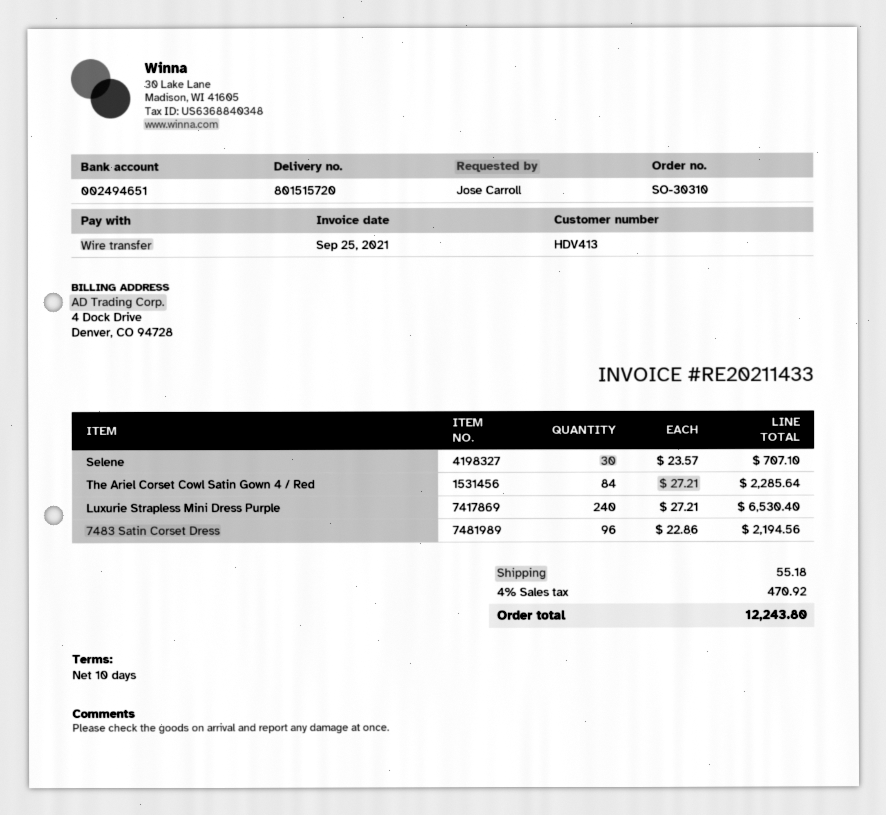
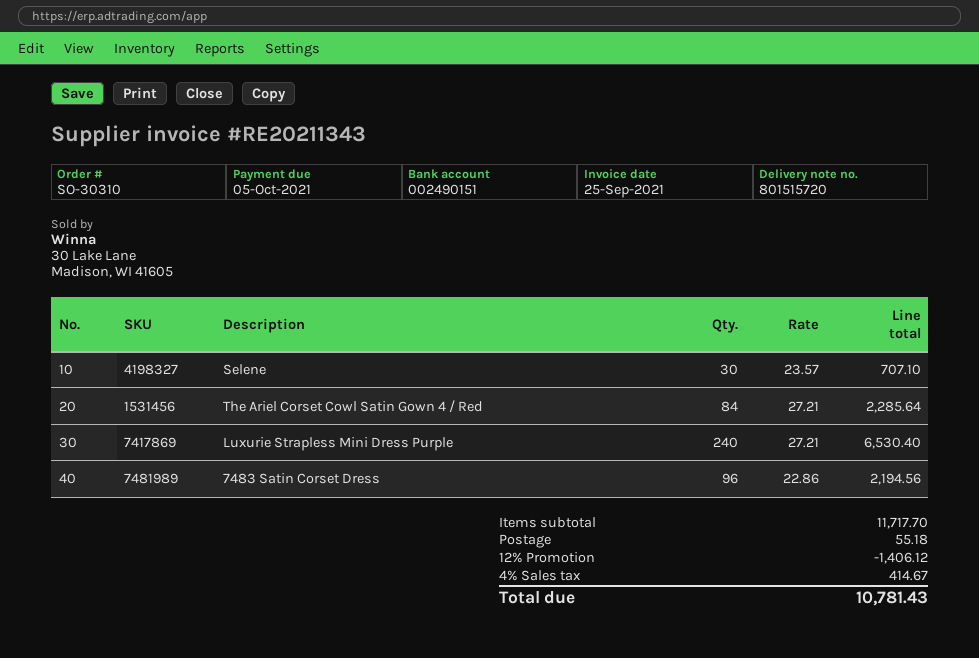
invoice number: RE20211433 -> RE20211343
bank account: 002494651 -> 002490151
discount: none -> 12% = 1406.12
tax: 4% = 470.92 -> 4% = 414.67
total: 12243.80 -> 10781.43

